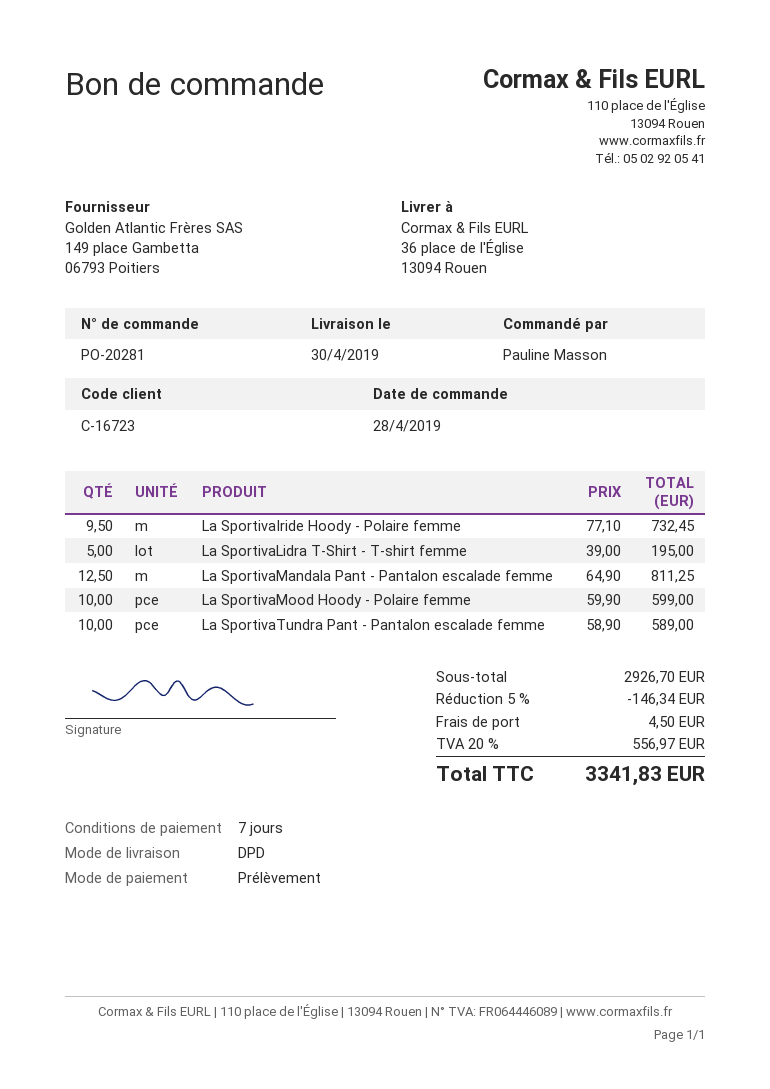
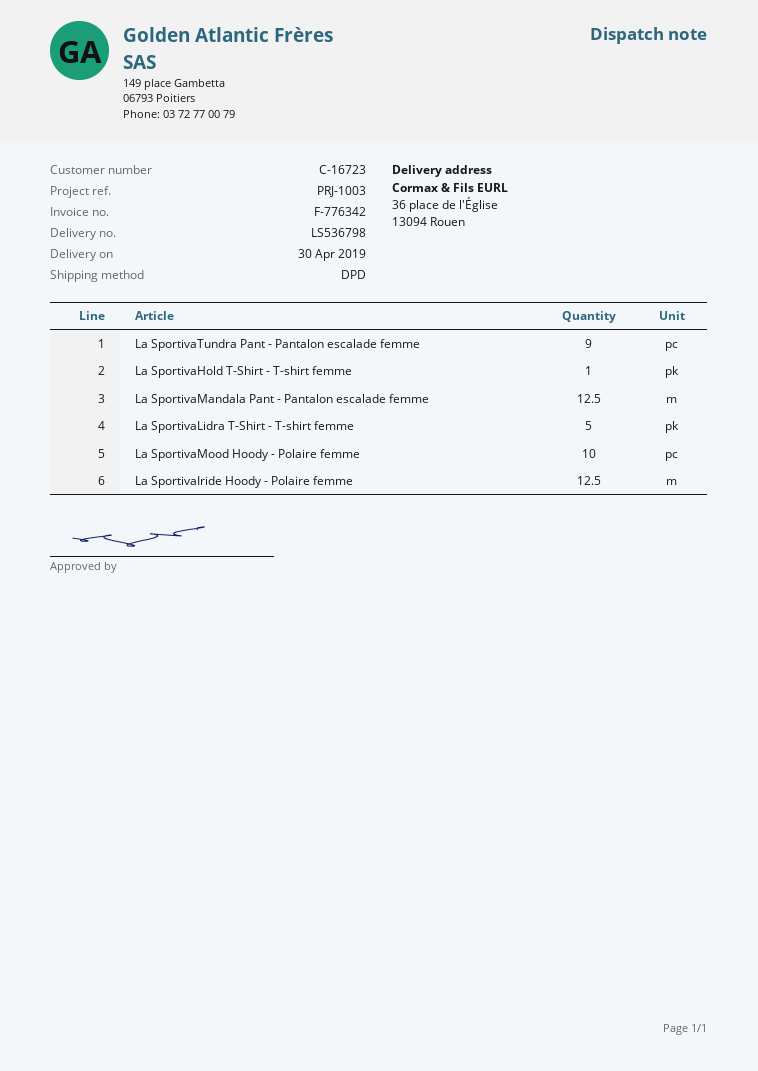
La SportivaIride Hoody - Polaire femme: 9.5 -> 12.5
La SportivaTundra Pant - Pantalon escalade femme: 10 -> 9
La SportivaHold T-Shirt - T-shirt femme: none -> 1

